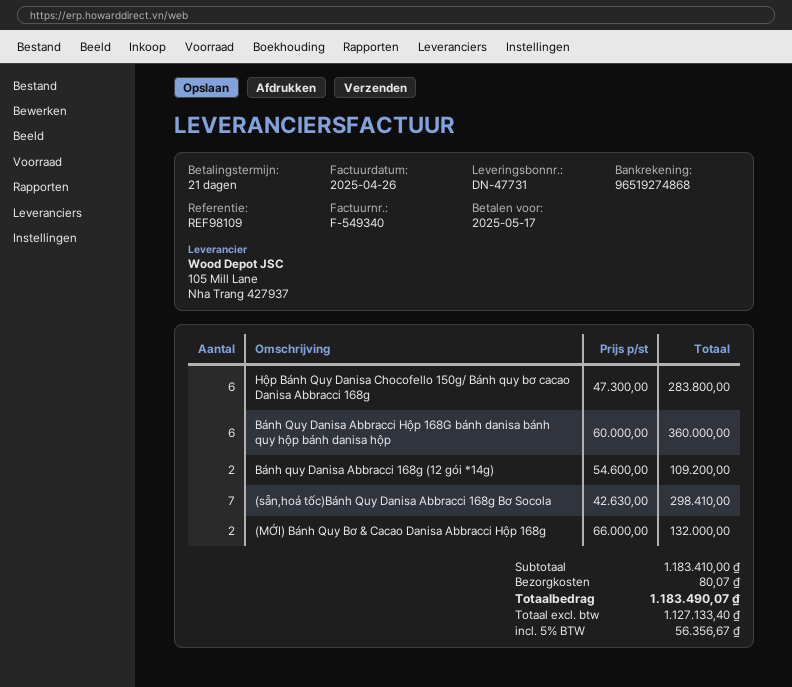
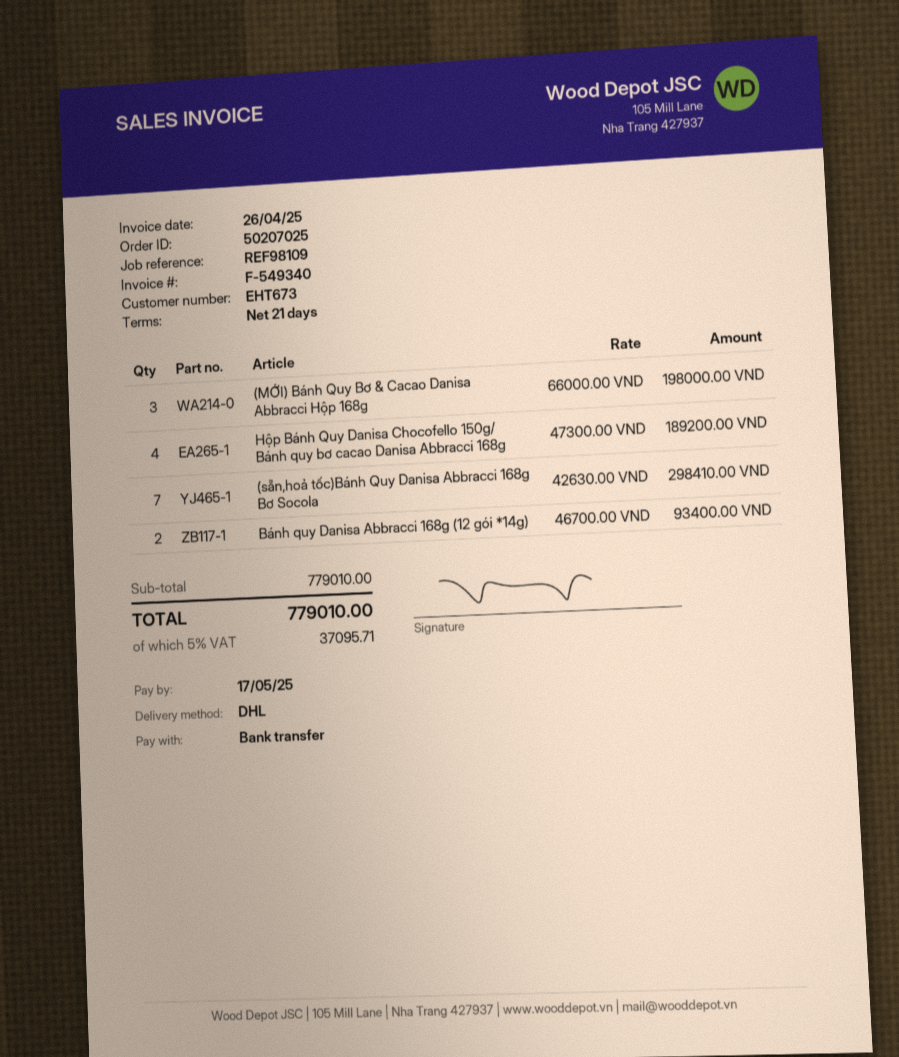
Hộp Bánh Quy Danisa Chocofello 150g/ Bánh quy bơ cacao Danisa Abbracci 168g: 6 x 47300.00 = 283800.00 -> 4 x 47300.00 = 189200.00
Bánh Quy Danisa Abbracci Hộp 168G bánh danisa bánh quy hộp bánh danisa hộp: 6 x 60000.00 = 360000.00 -> none
Bánh quy Danisa Abbracci 168g (12 gói *14g): 2 x 54600.00 = 109200.00 -> 2 x 46700.00 = 93400.00
(MỚI) Bánh Quy Bơ & Cacao Danisa Abbracci Hộp 168g: 2 x 66000.00 = 132000.00 -> 3 x 66000.00 = 198000.00
subtotal: 1183410.00 -> 779010.00
shipping: 80.07 -> none
tax: 5% = 56356.67 -> 5% = 37095.71
total: 1183490.07 -> 779010.00

